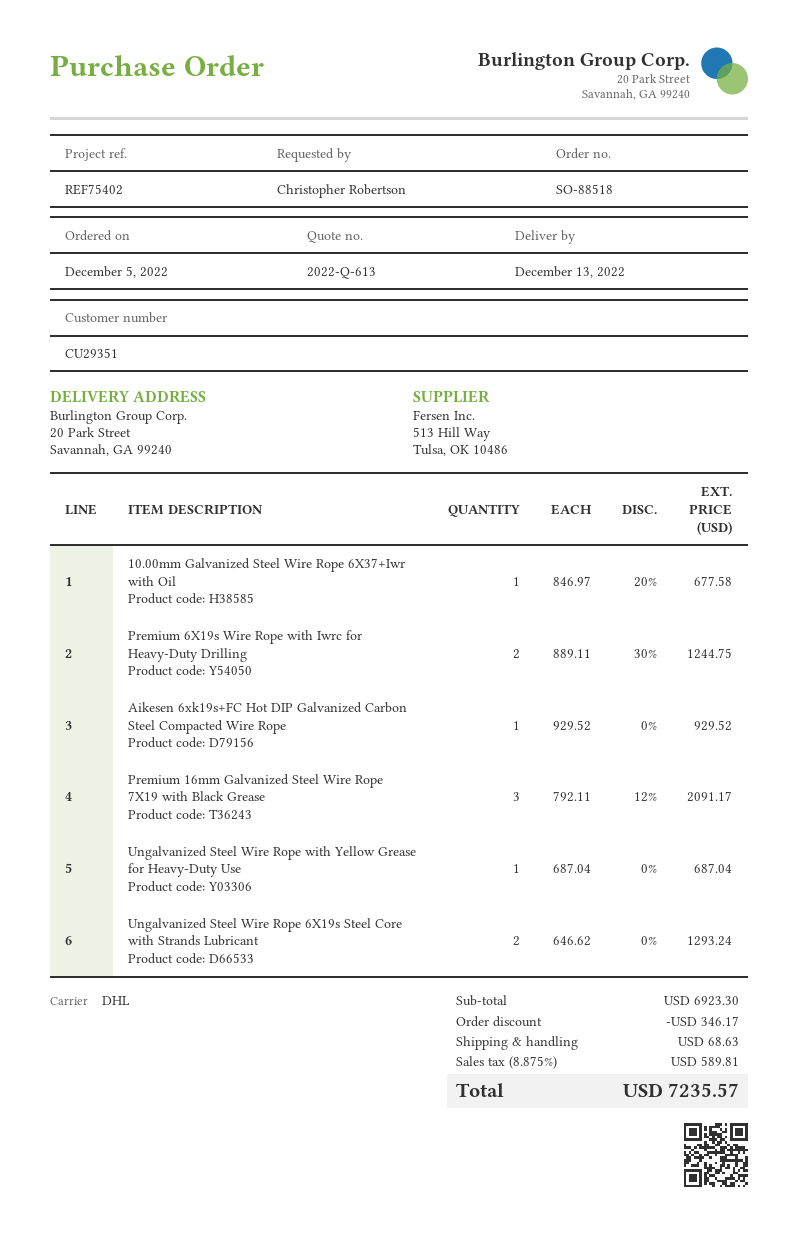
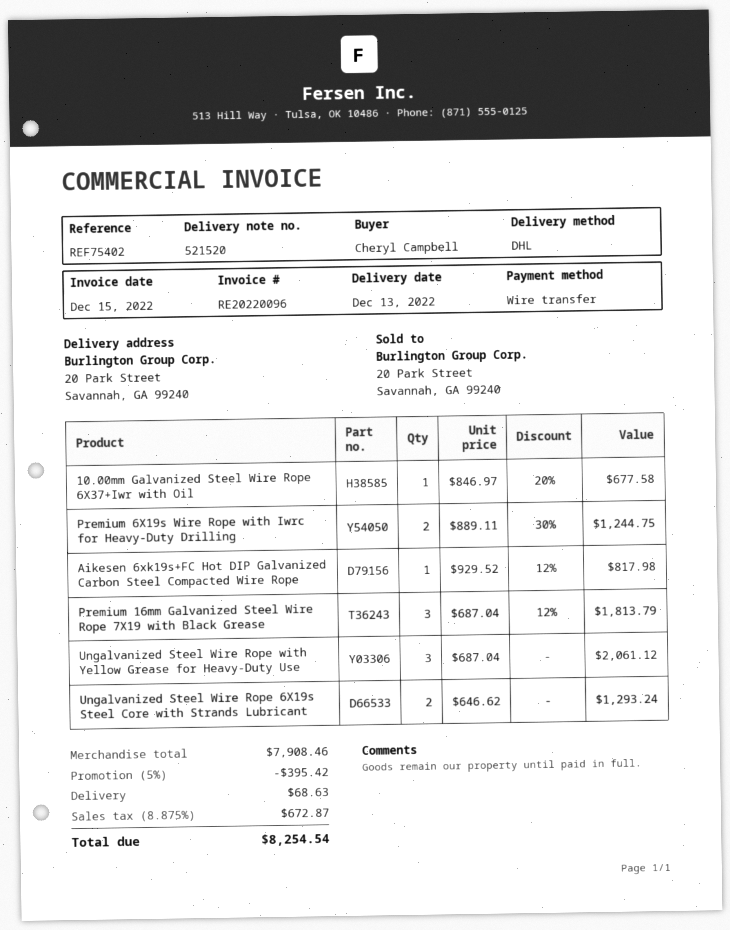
ordered by: Christopher Robertson -> Cheryl Campbell
Aikesen 6xk19s+FC Hot DIP Galvanized Carbon Steel Compacted Wire Rope: 1 x 929.52 = 929.52 -> 1 x 929.52 - 12% = 817.98
Premium 16mm Galvanized Steel Wire Rope 7X19 with Black Grease: 3 x 792.11 - 12% = 2091.17 -> 3 x 687.04 - 12% = 1813.79
Ungalvanized Steel Wire Rope with Yellow Grease for Heavy-Duty Use: 1 x 687.04 = 687.04 -> 3 x 687.04 = 2061.12
subtotal: 6923.30 -> 7908.46
discount: 346.17 -> 395.42
tax: 8.875% = 589.81 -> 8.875% = 672.87
total: 7235.57 -> 8254.54

